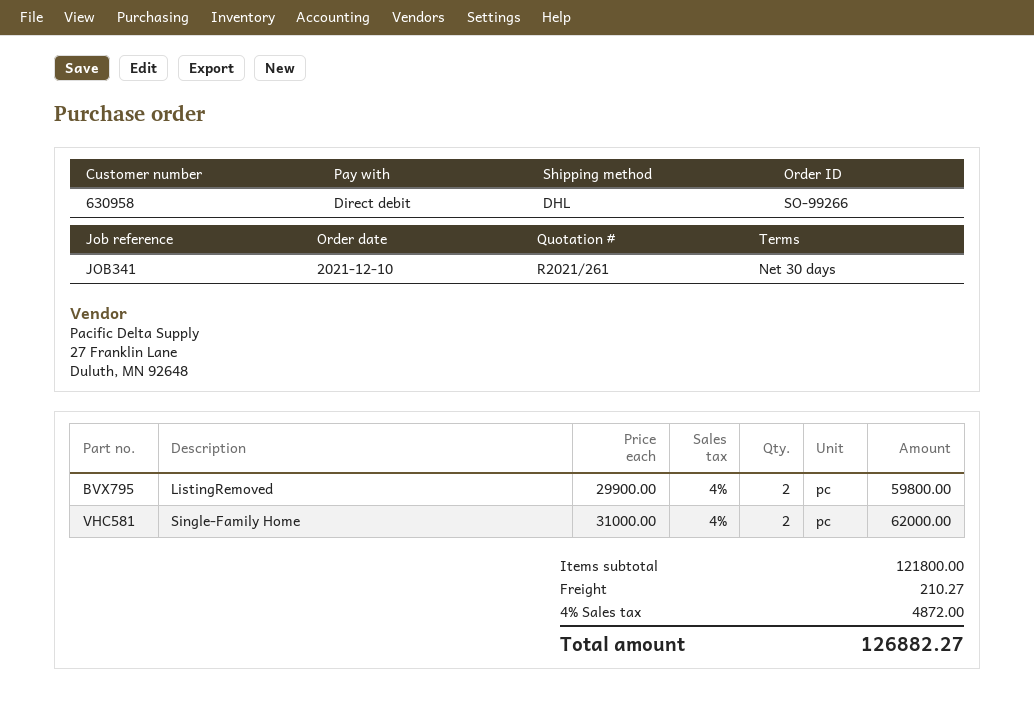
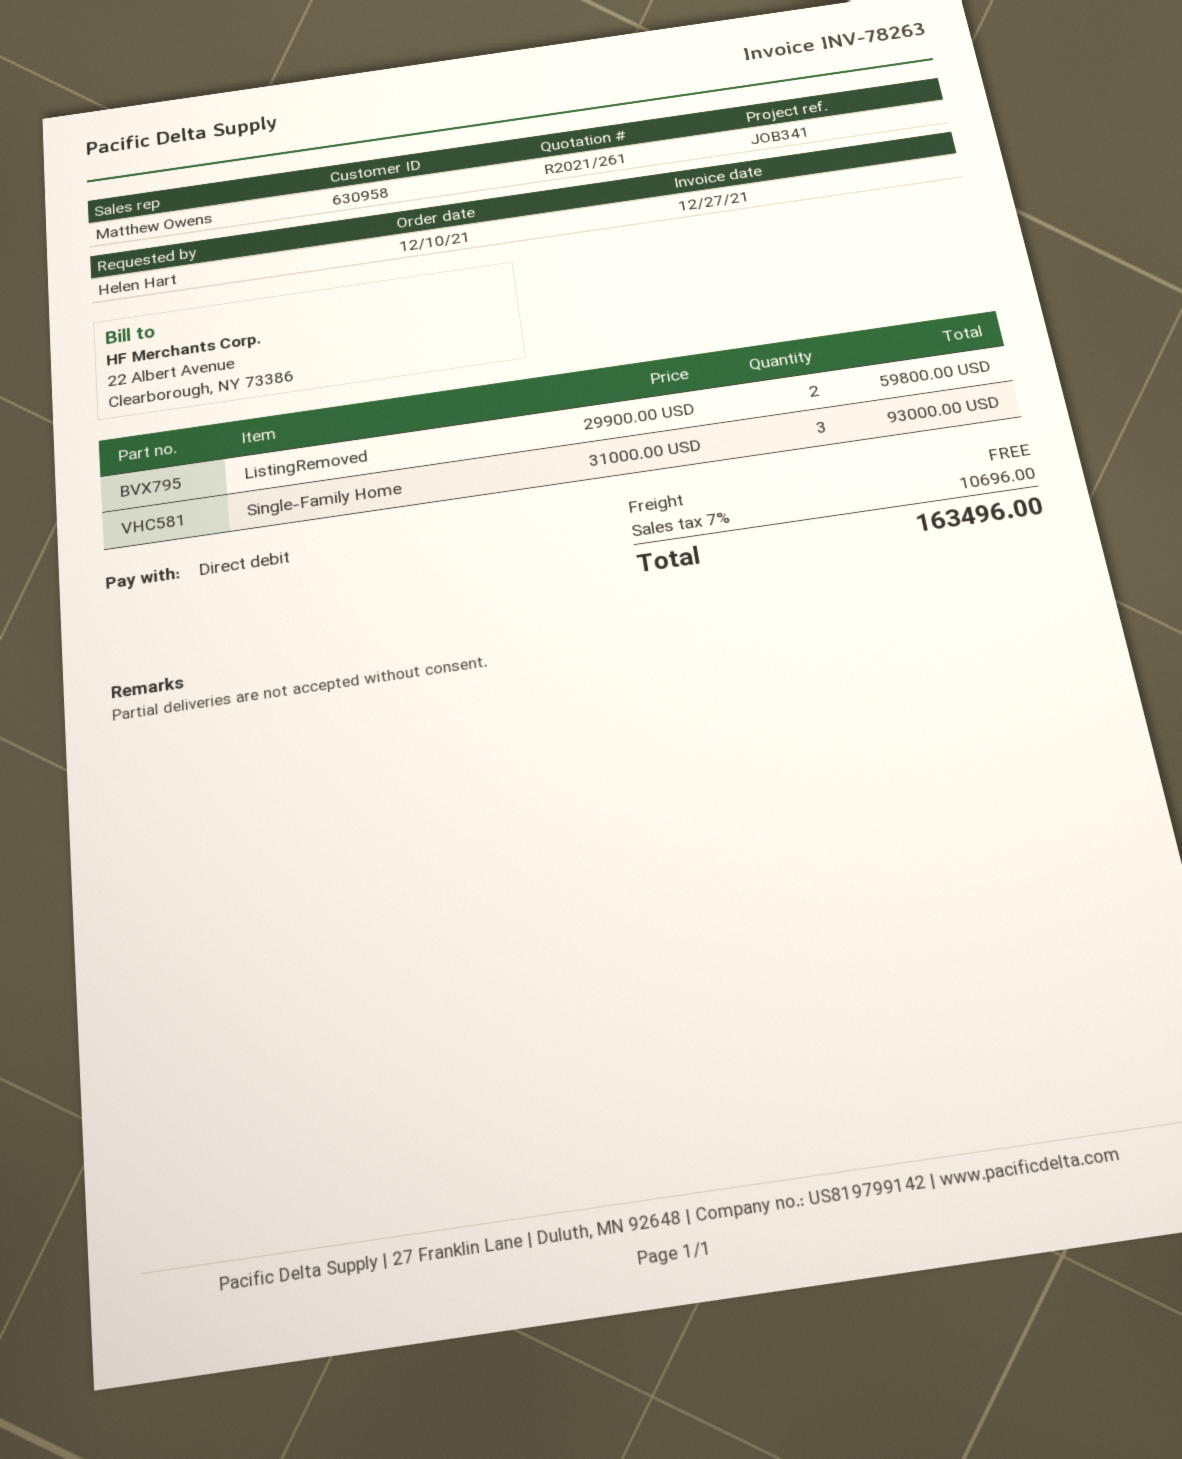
Single-Family Home: 2 x 31000.00 = 62000.00 -> 3 x 31000.00 = 93000.00
shipping: 210.27 -> 0.00
tax: 4% = 4872.00 -> 7% = 10696.00
total: 126882.27 -> 163496.00

